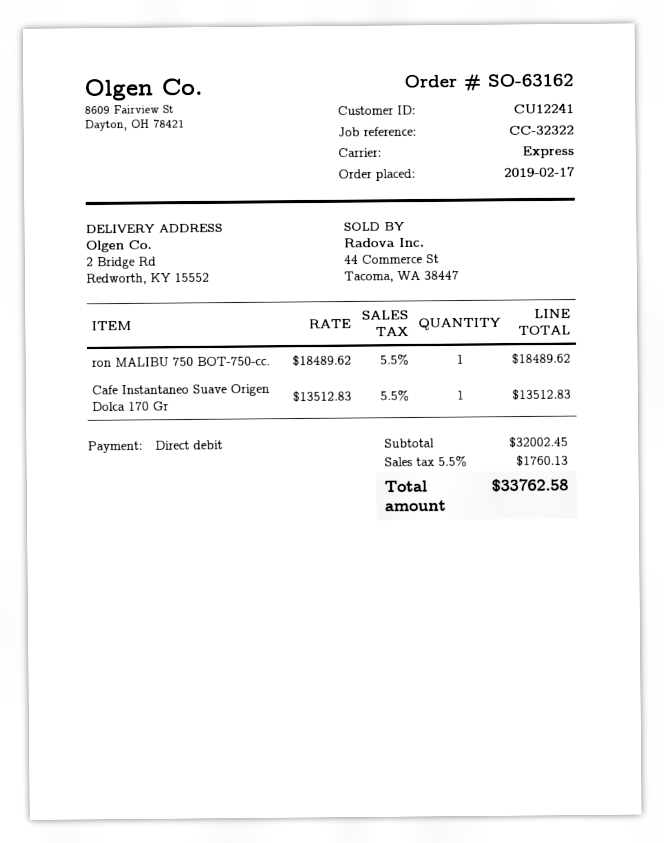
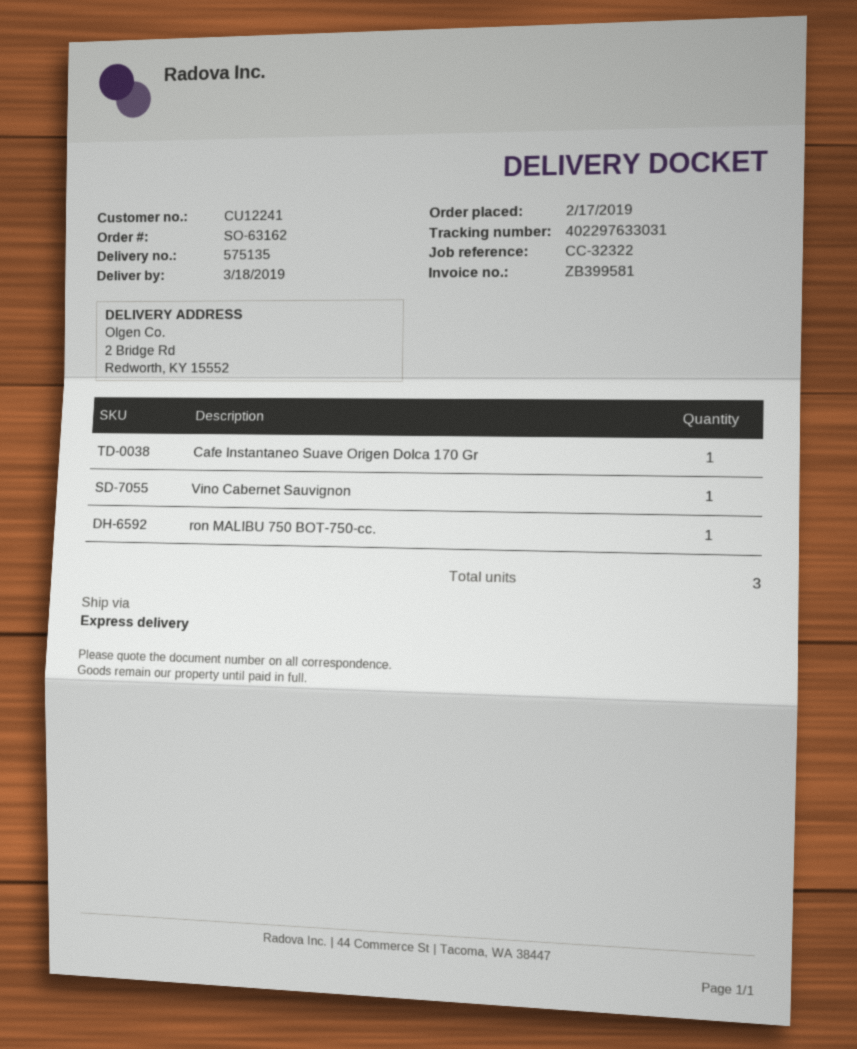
Vino Cabernet Sauvignon: none -> 1

